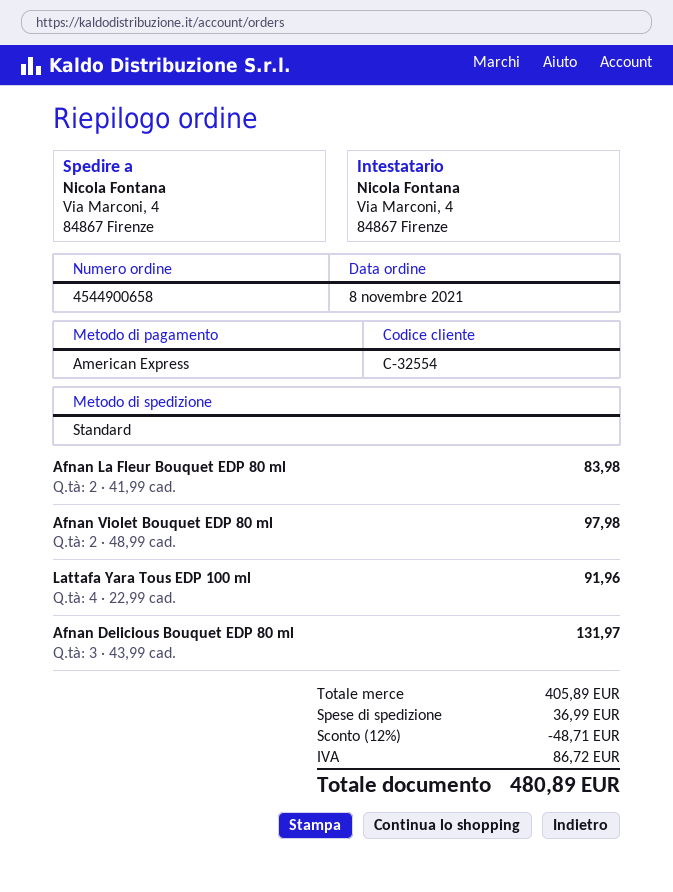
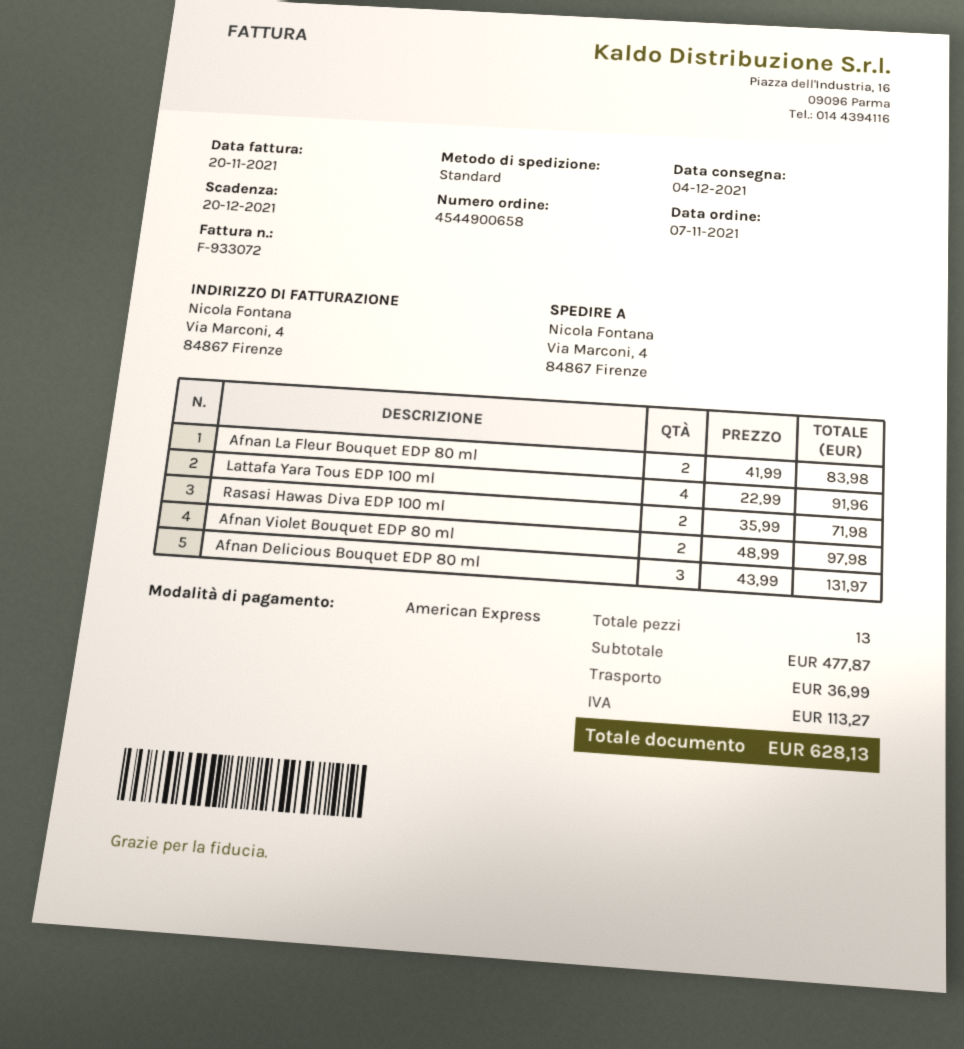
order date: 2021-11-08 -> 2021-11-07
Rasasi Hawas Diva EDP 100 ml: none -> 2 x 35.99 = 71.98
subtotal: 405.89 -> 477.87
discount: 12% = 48.71 -> none
tax: 86.72 -> 113.27
total: 480.89 -> 628.13

